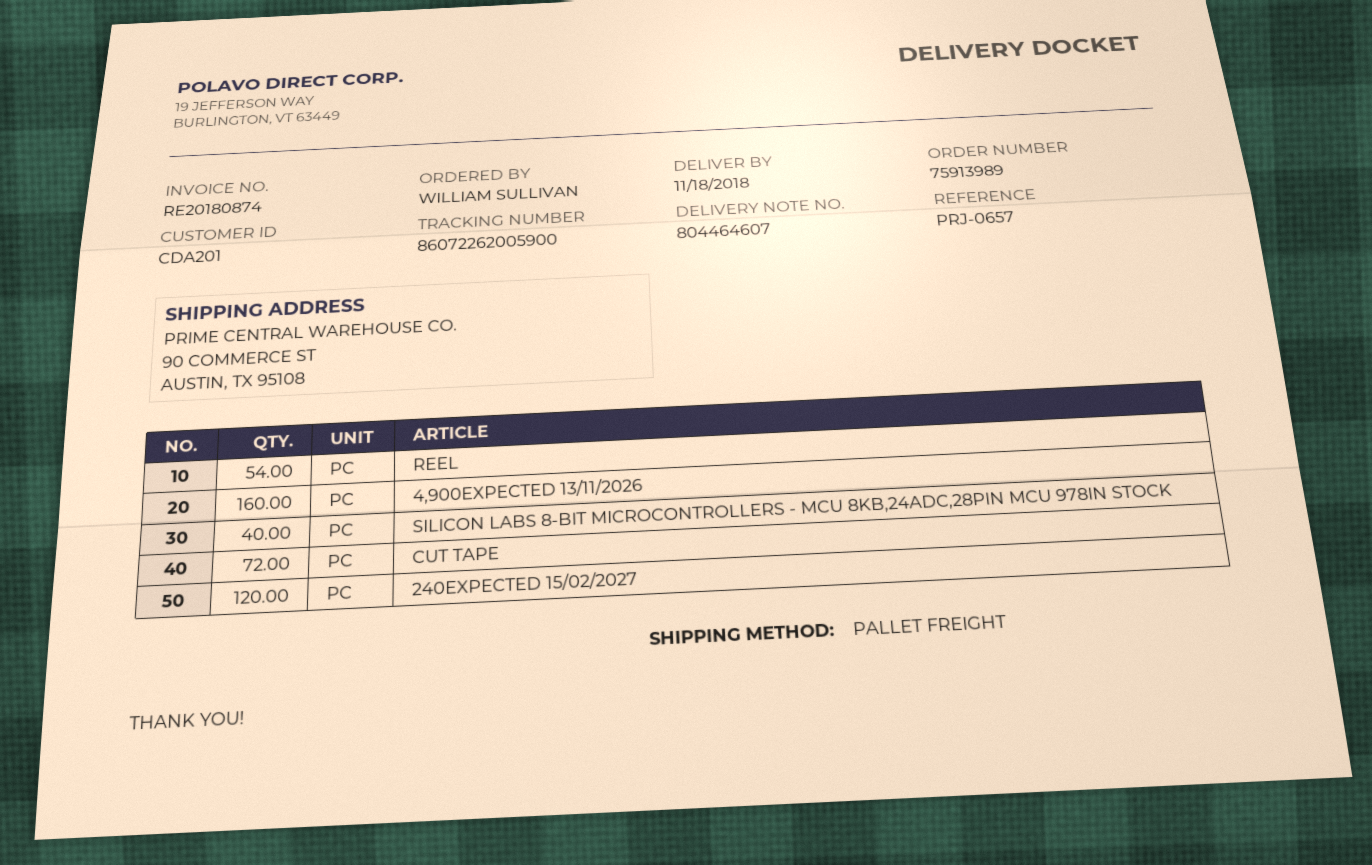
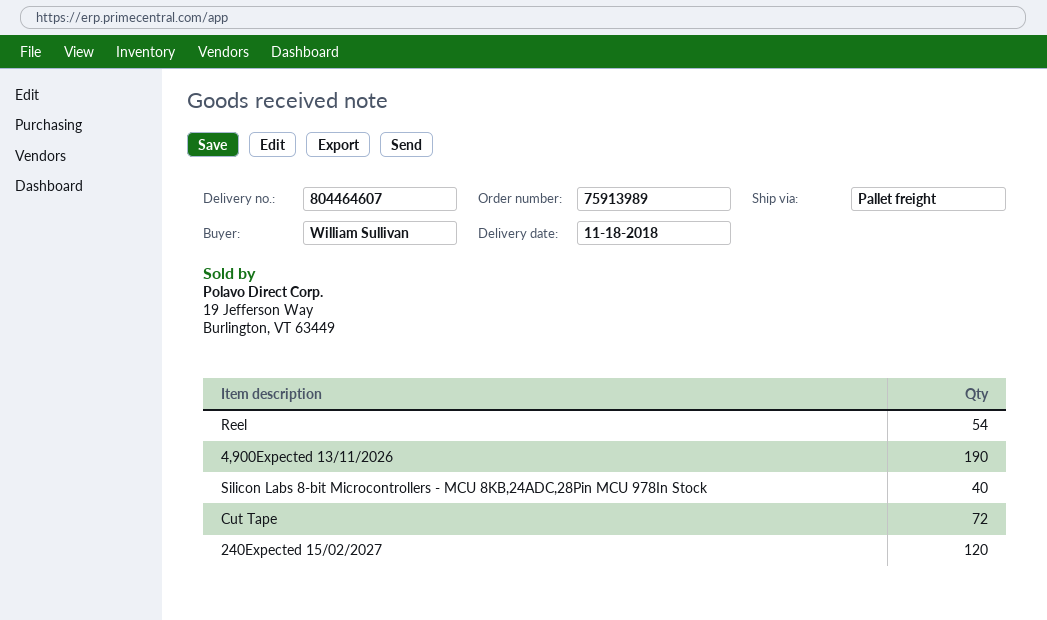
4,900EXPECTED 13/11/2026: 160 -> 190

